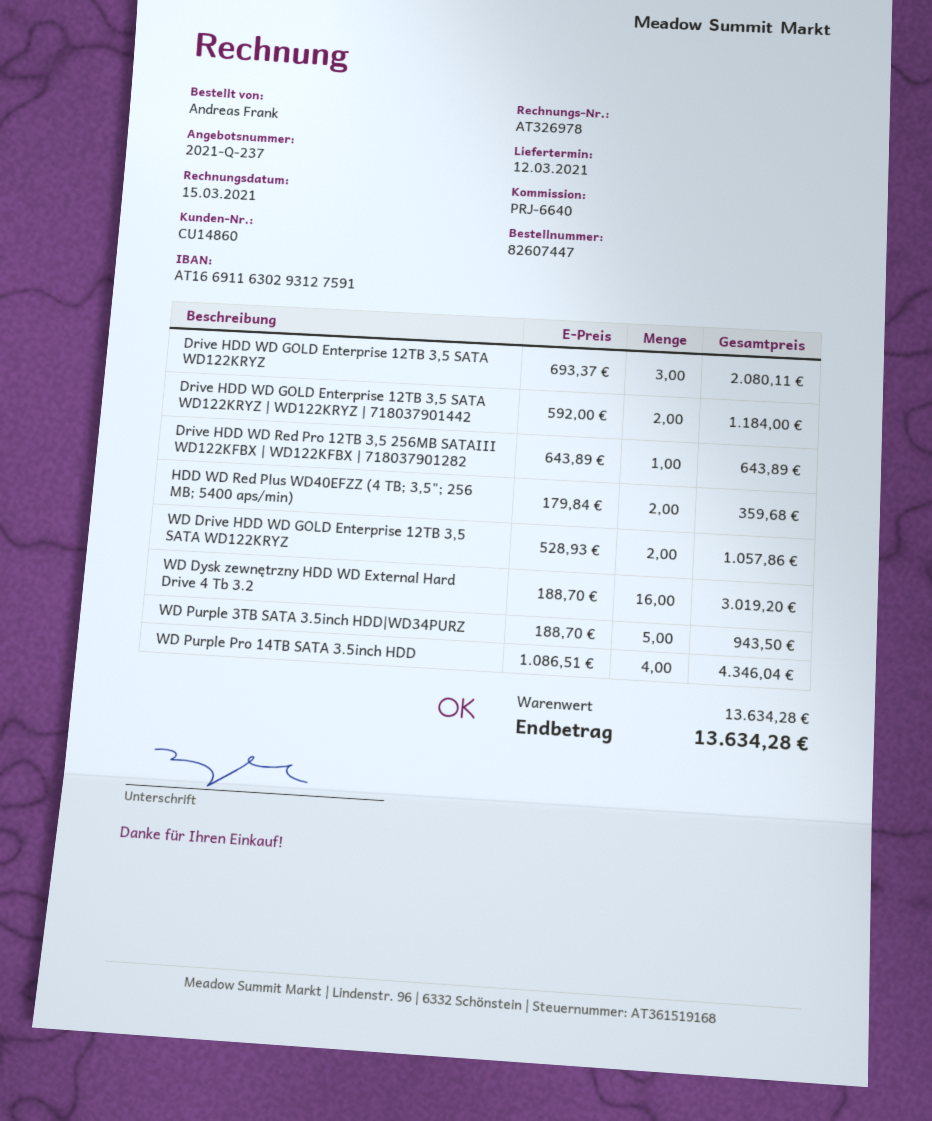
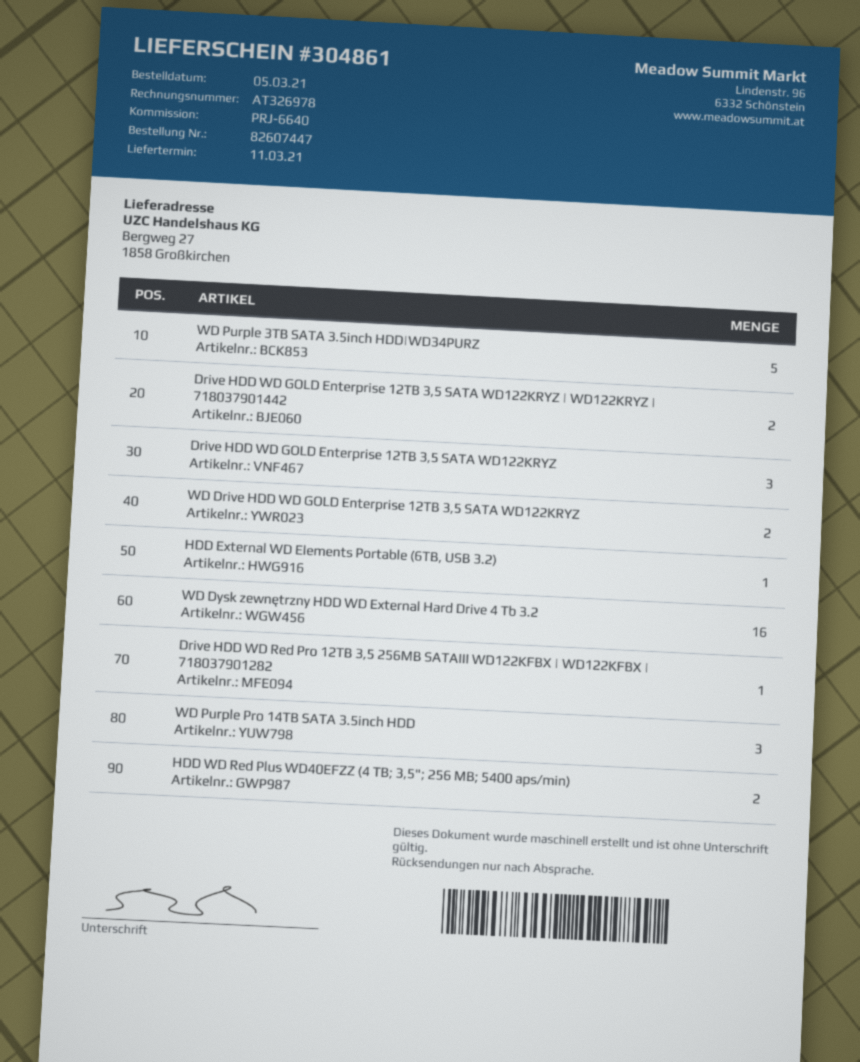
delivery date: 2021-03-12 -> 2021-03-11
WD Purple Pro 14TB SATA 3.5inch HDD: 4 -> 3
HDD External WD Elements Portable (6TB, USB 3.2): none -> 1

